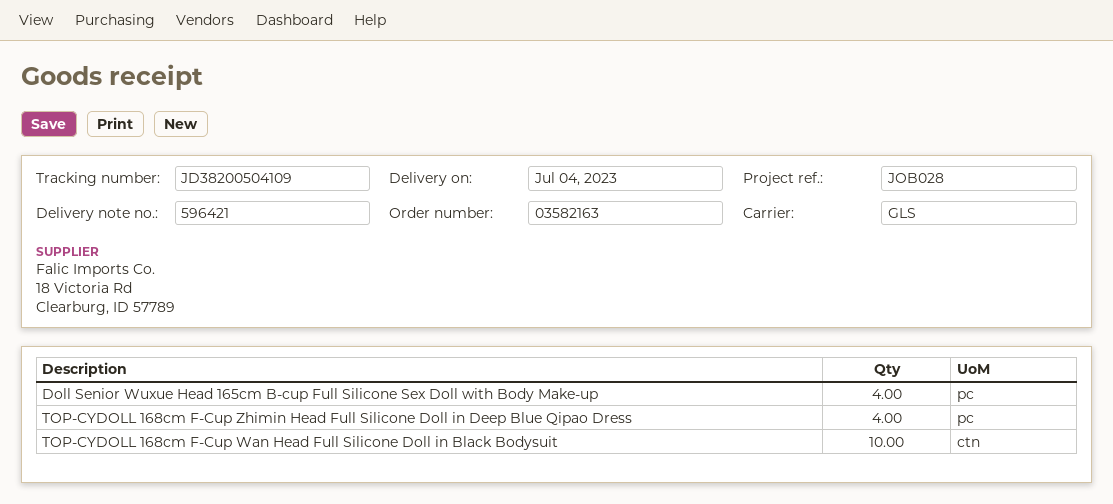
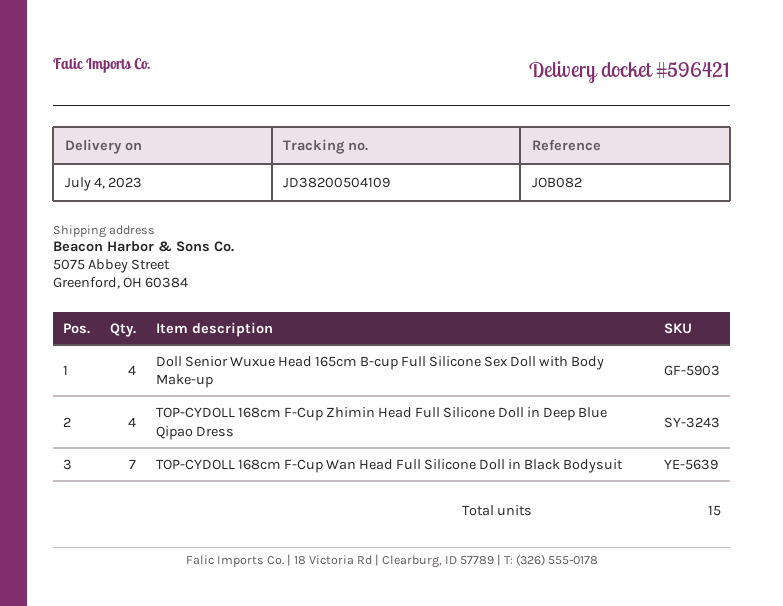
reference: JOB028 -> JOB082
TOP-CYDOLL 168cm F-Cup Wan Head Full Silicone Doll in Black Bodysuit: 10 -> 7

